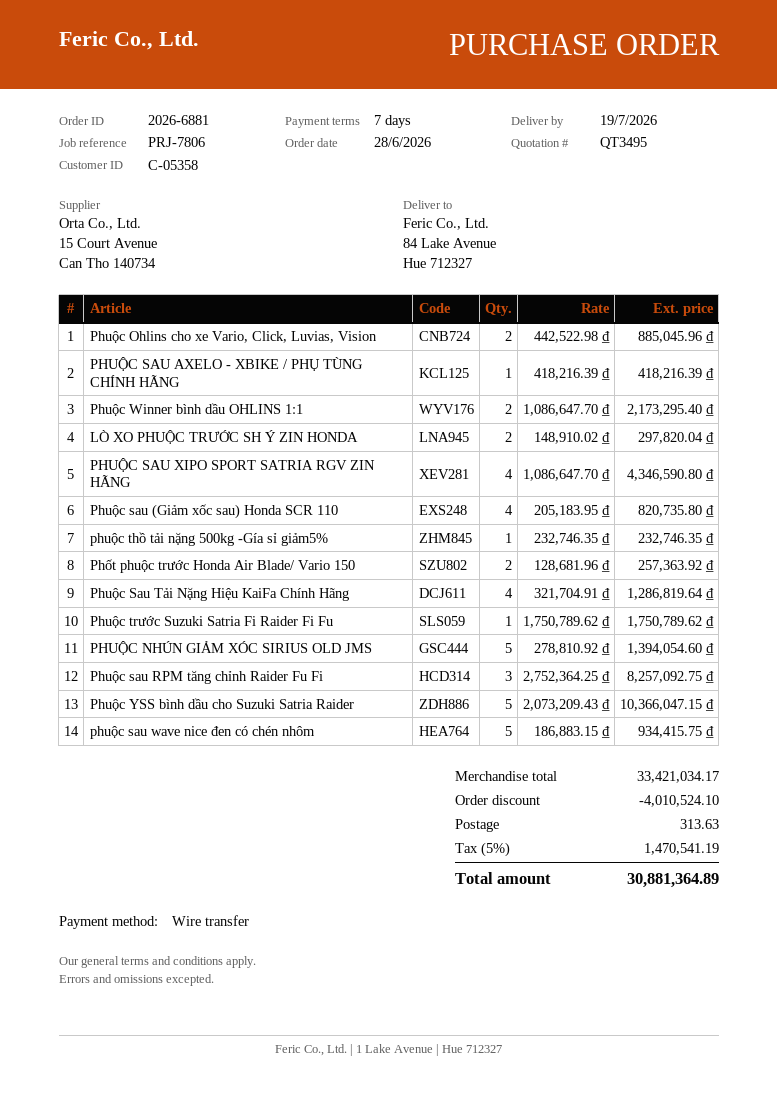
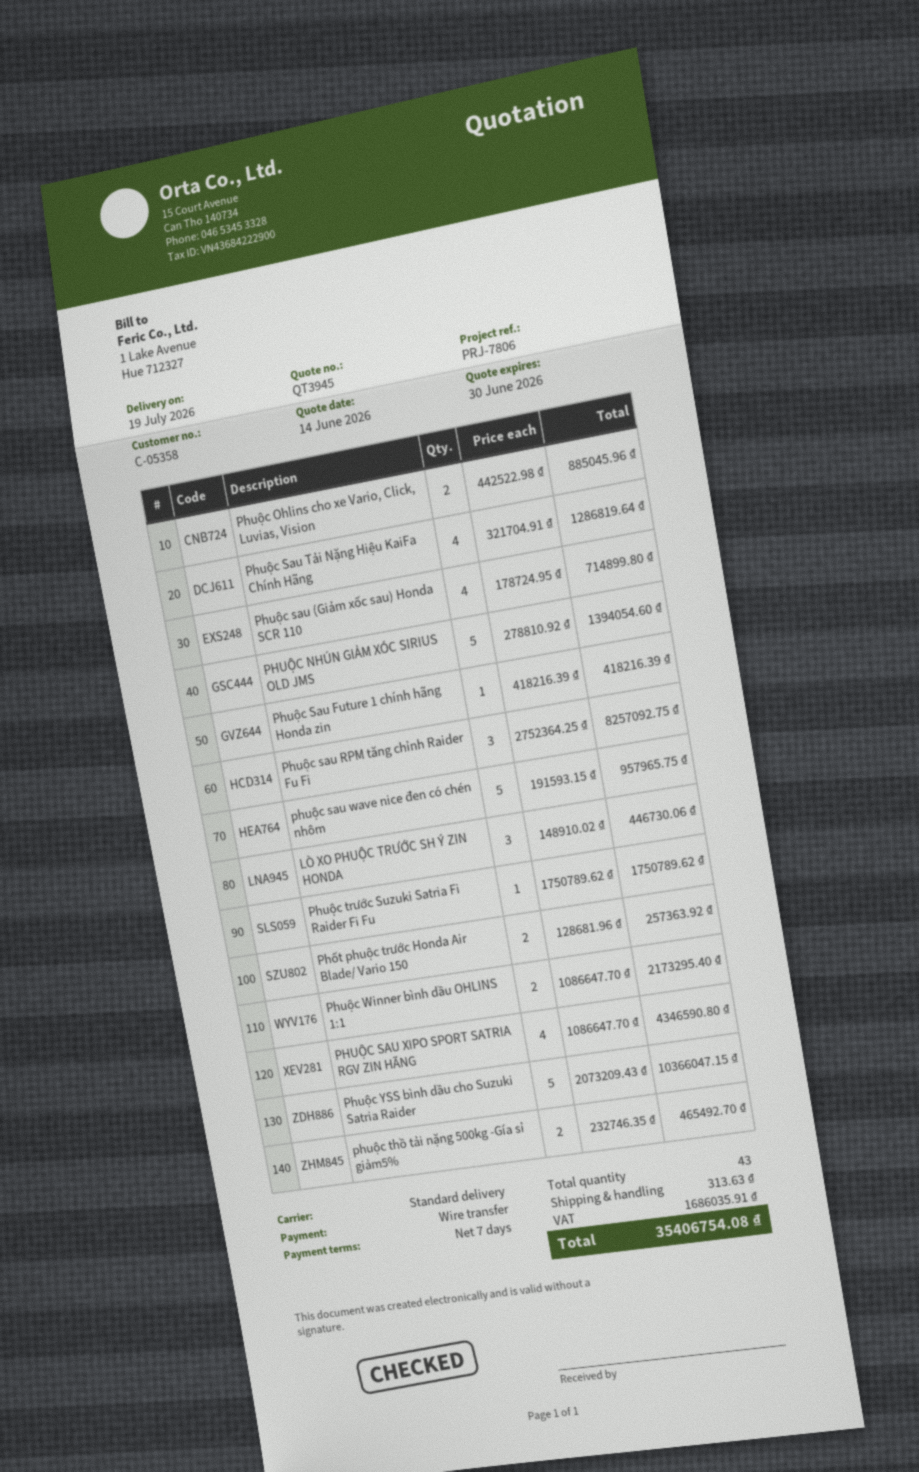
quote number: QT3495 -> QT3945
PHUỘC SAU AXELO - XBIKE / PHỤ TÙNG CHÍNH HÃNG: 1 x 418216.39 = 418216.39 -> none
LÒ XO PHUỘC TRƯỚC SH Ý ZIN HONDA: 2 x 148910.02 = 297820.04 -> 3 x 148910.02 = 446730.06
Phuộc sau (Giảm xốc sau) Honda SCR 110: 4 x 205183.95 = 820735.80 -> 4 x 178724.95 = 714899.80
phuộc thồ tải nặng 500kg -Gía sỉ giảm5%: 1 x 232746.35 = 232746.35 -> 2 x 232746.35 = 465492.70
phuộc sau wave nice đen có chén nhôm: 5 x 186883.15 = 934415.75 -> 5 x 191593.15 = 957965.75
Phuộc Sau Future 1 chính hãng Honda zin: none -> 1 x 418216.39 = 418216.39
discount: 4010524.10 -> none
tax: 1470541.19 -> 1686035.91
total: 30881364.89 -> 35406754.08

